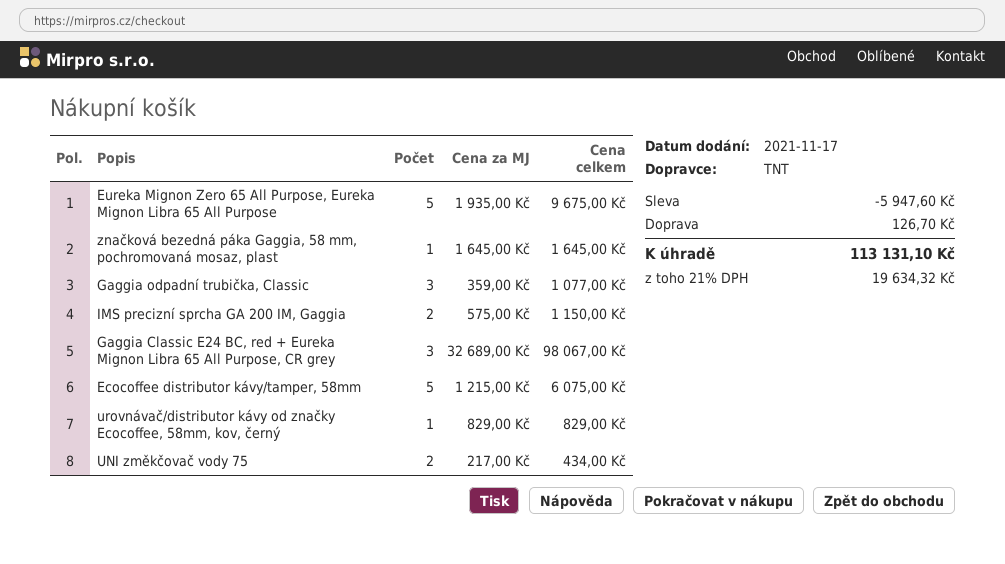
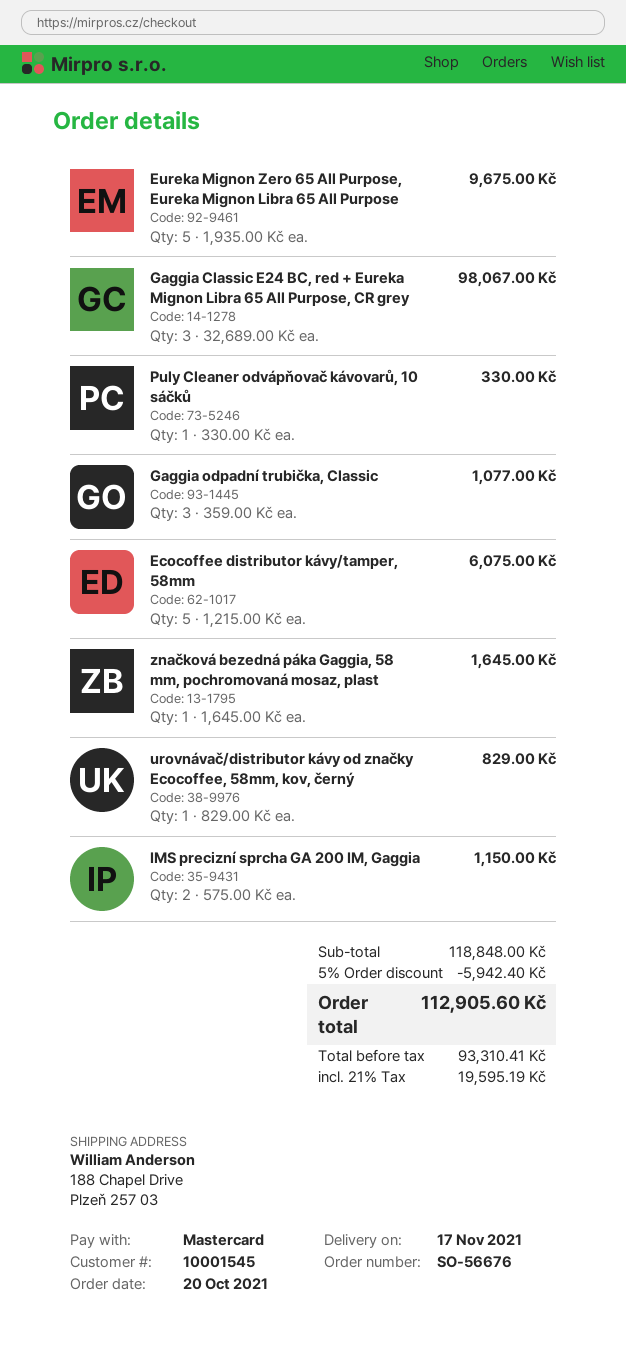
UNI změkčovač vody 75: 2 x 217.00 = 434.00 -> none
Puly Cleaner odvápňovač kávovarů, 10 sáčků: none -> 1 x 330.00 = 330.00
discount: 5947.60 -> 5942.40
shipping: 126.70 -> none
tax: 21% = 19634.32 -> 21% = 19595.19
total: 113131.10 -> 112905.60

